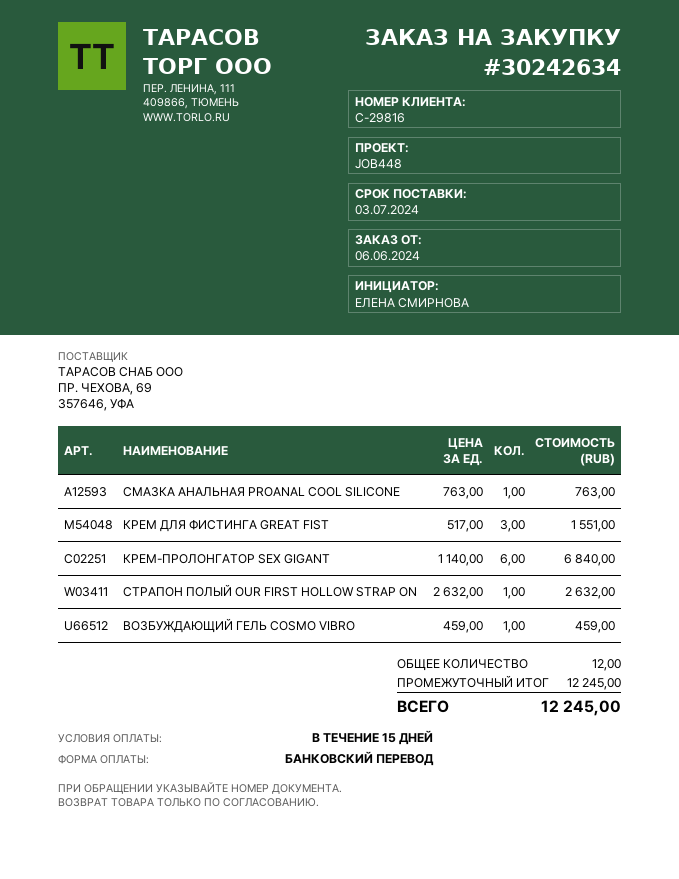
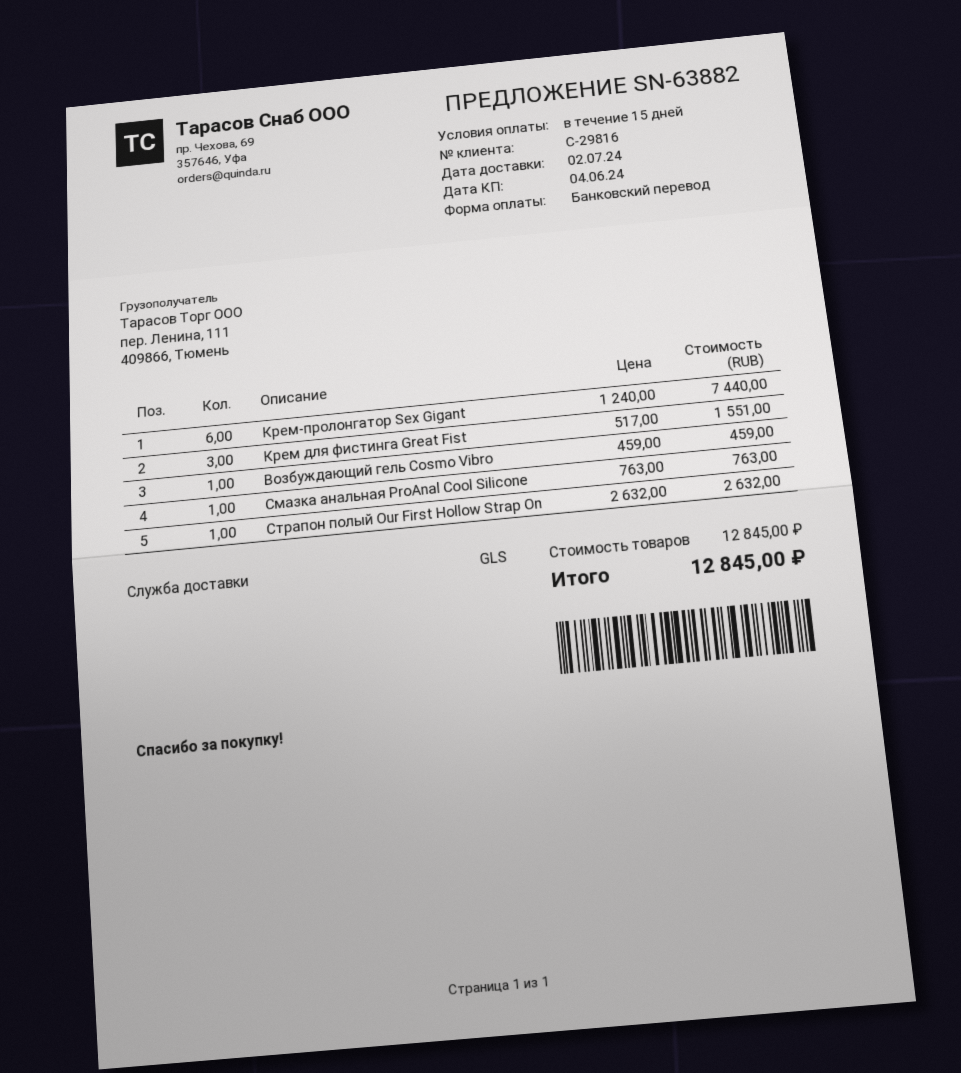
delivery date: 2024-07-03 -> 2024-07-02
КРЕМ-ПРОЛОНГАТОР SEX GIGANT: 6 x 1140.00 = 6840.00 -> 6 x 1240.00 = 7440.00
subtotal: 12245.00 -> 12845.00
total: 12245.00 -> 12845.00

